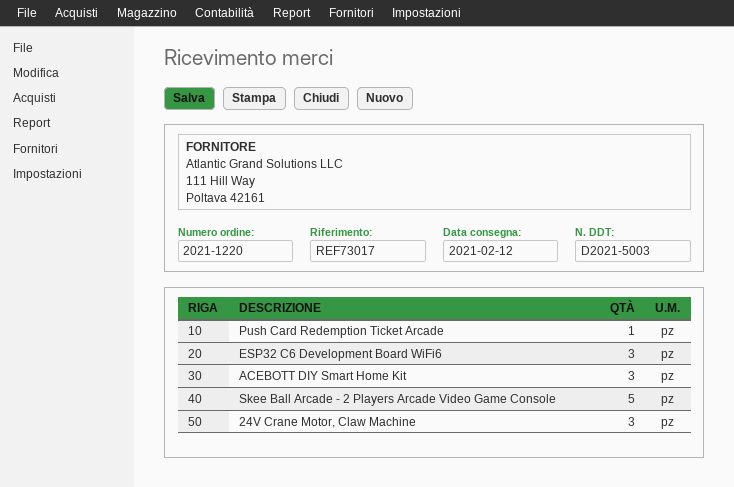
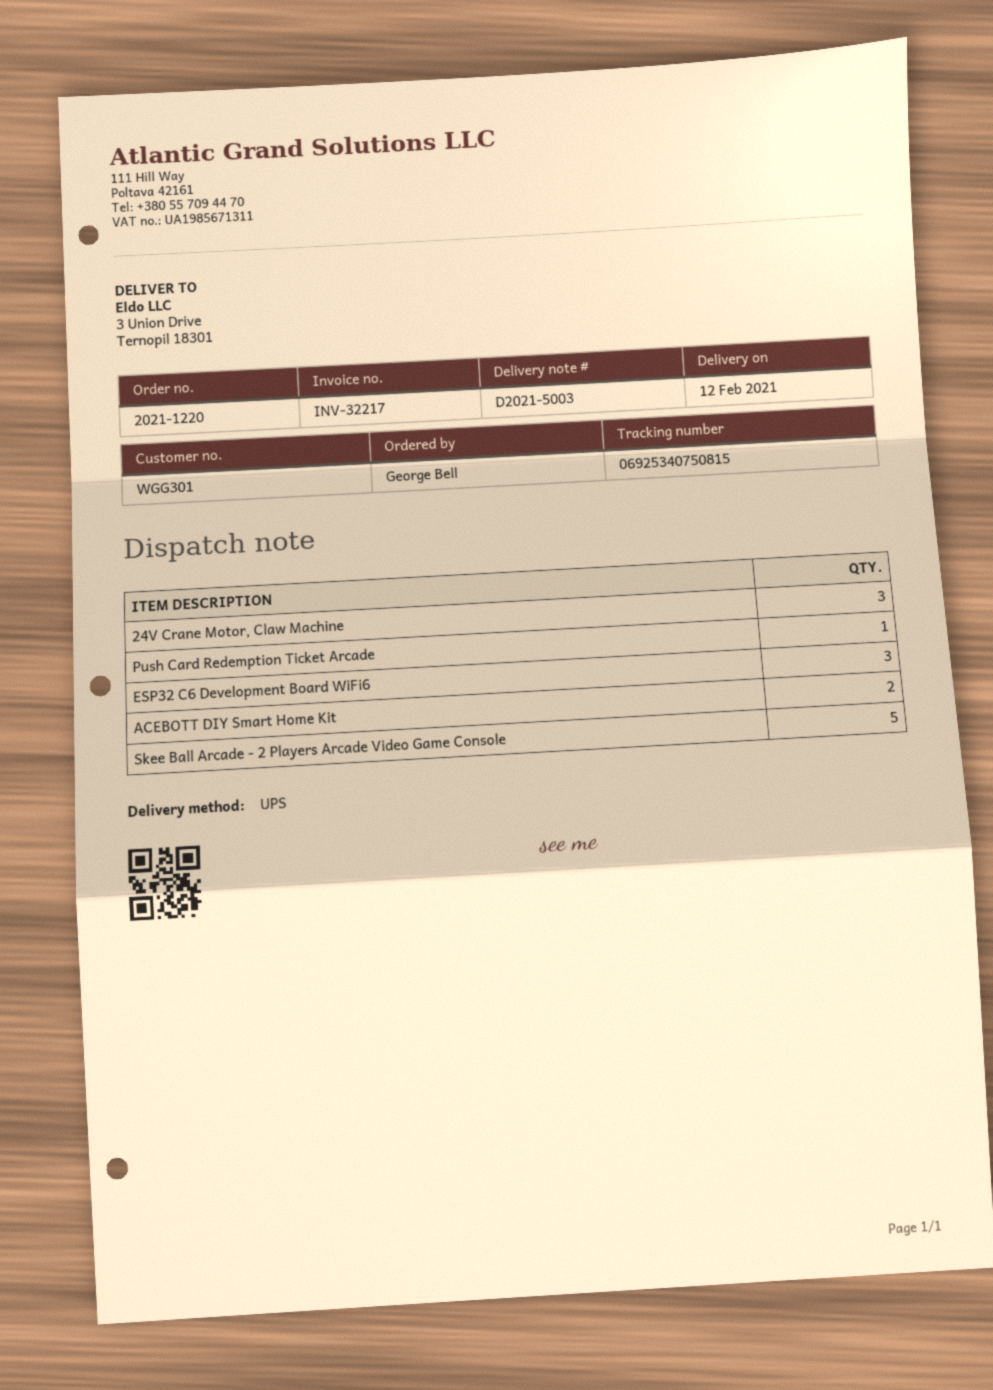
ACEBOTT DIY Smart Home Kit: 3 -> 2

